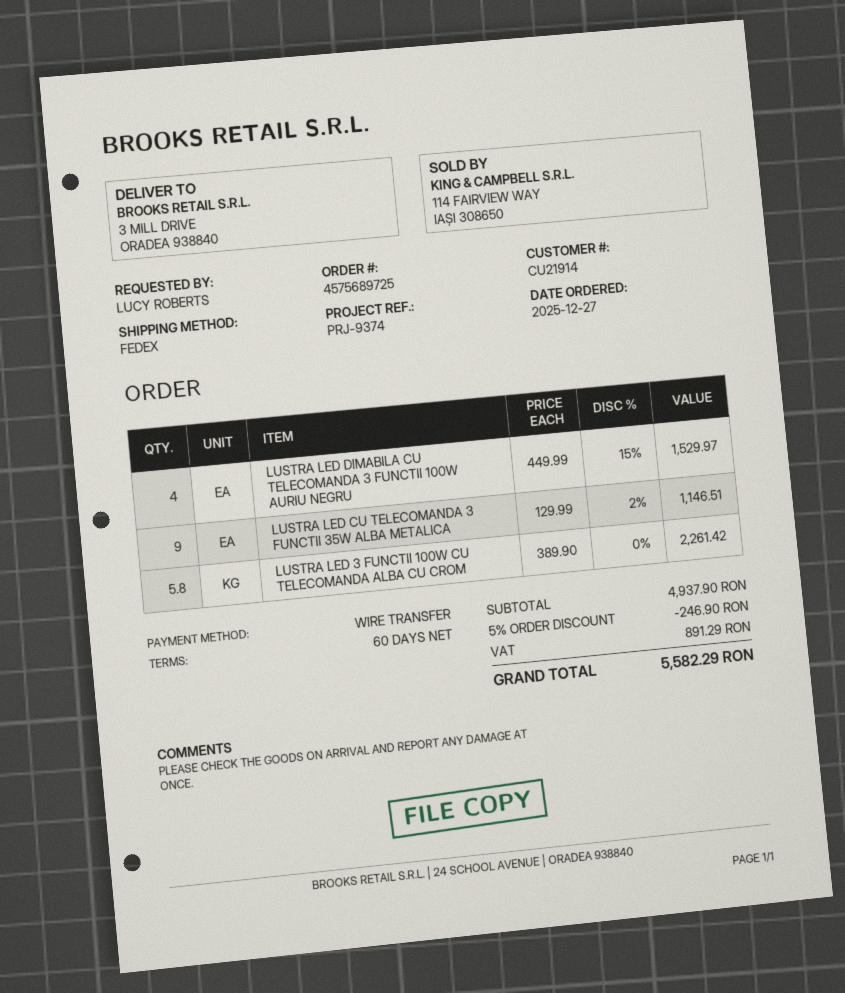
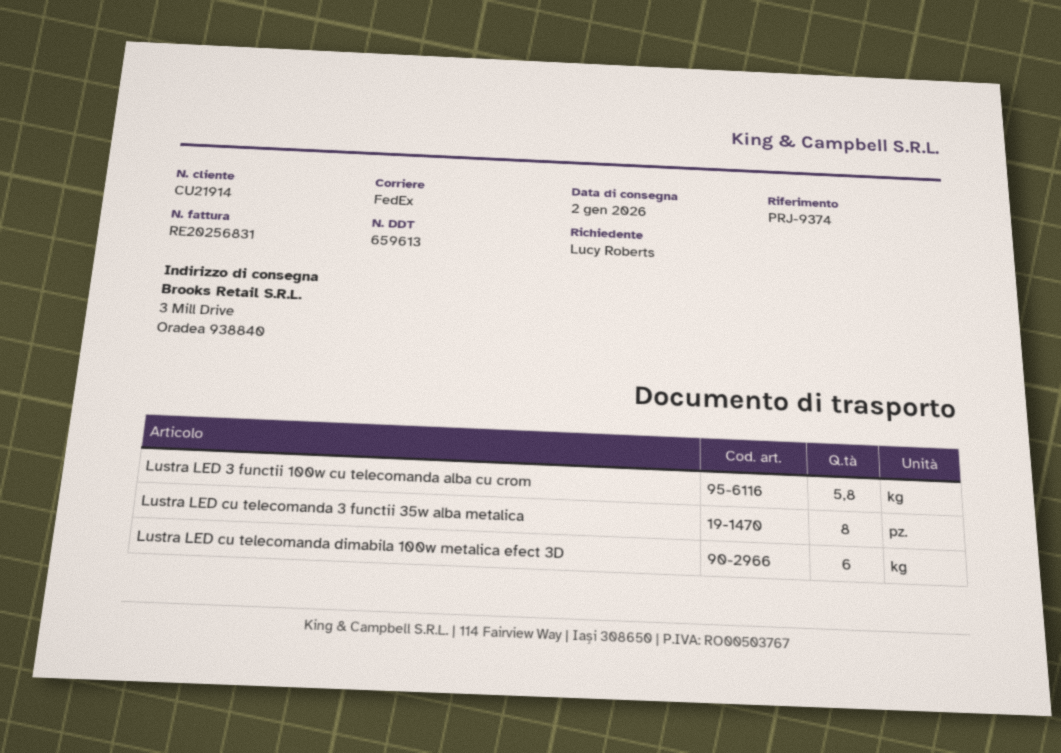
LUSTRA LED DIMABILA CU TELECOMANDA 3 FUNCTII 100W AURIU NEGRU: 4 -> none
LUSTRA LED CU TELECOMANDA 3 FUNCTII 35W ALBA METALICA: 9 -> 8
Lustra LED cu telecomanda dimabila 100w metalica efect 3D: none -> 6

